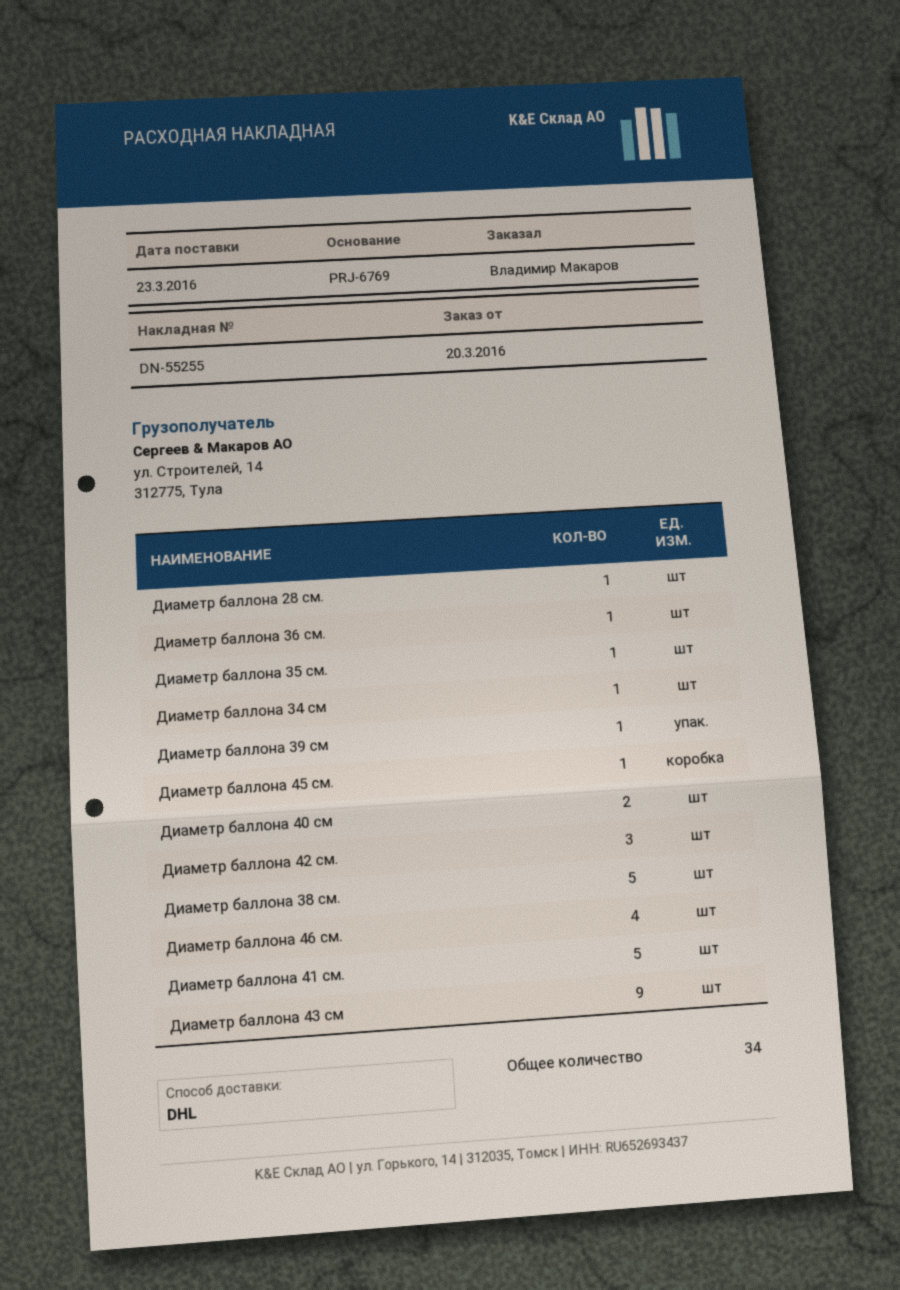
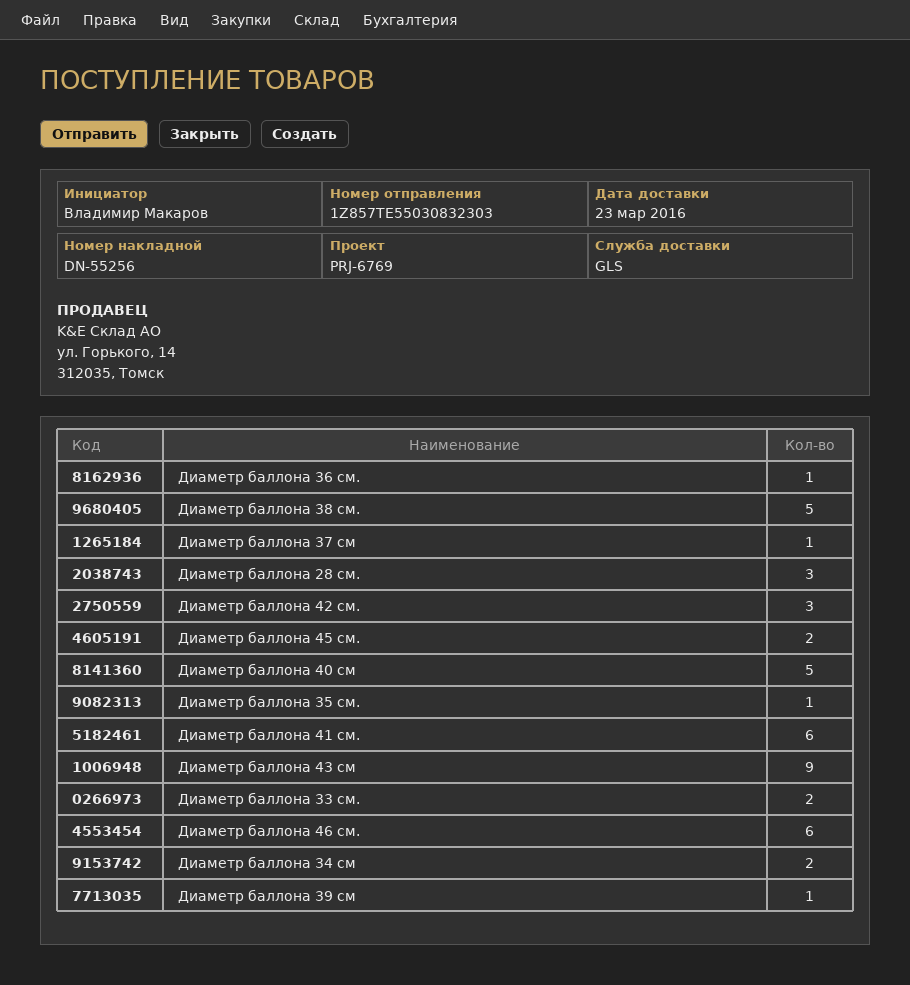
delivery note number: DN-55255 -> DN-55256
shipping method: DHL -> GLS
Диаметр баллона 28 см.: 1 -> 3
Диаметр баллона 34 см: 1 -> 2
Диаметр баллона 45 см.: 1 -> 2
Диаметр баллона 40 см: 2 -> 5
Диаметр баллона 46 см.: 4 -> 6
Диаметр баллона 41 см.: 5 -> 6
Диаметр баллона 37 см: none -> 1
Диаметр баллона 33 см.: none -> 2

